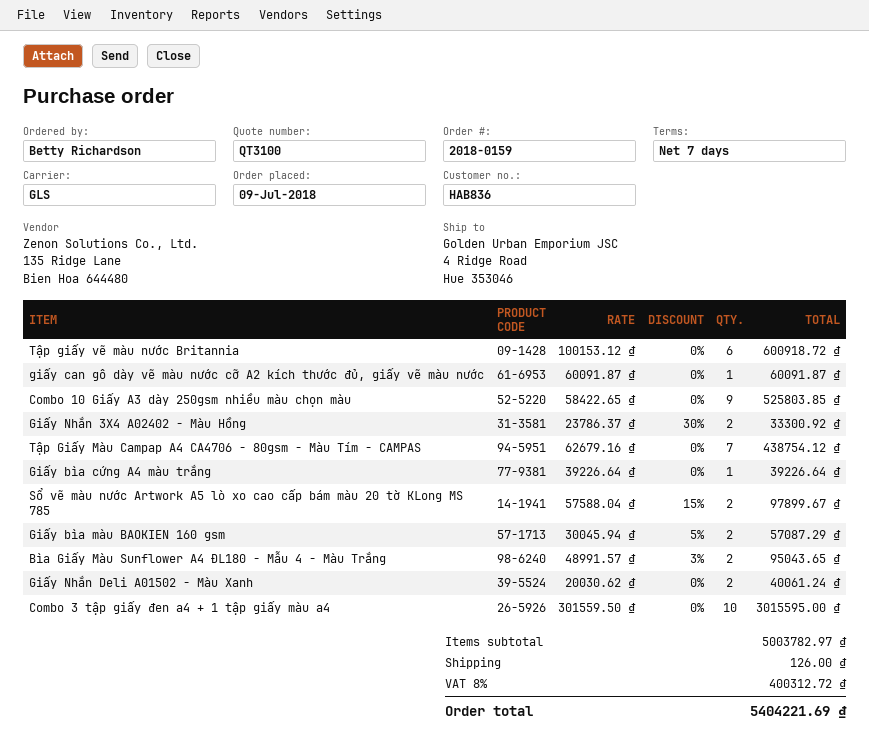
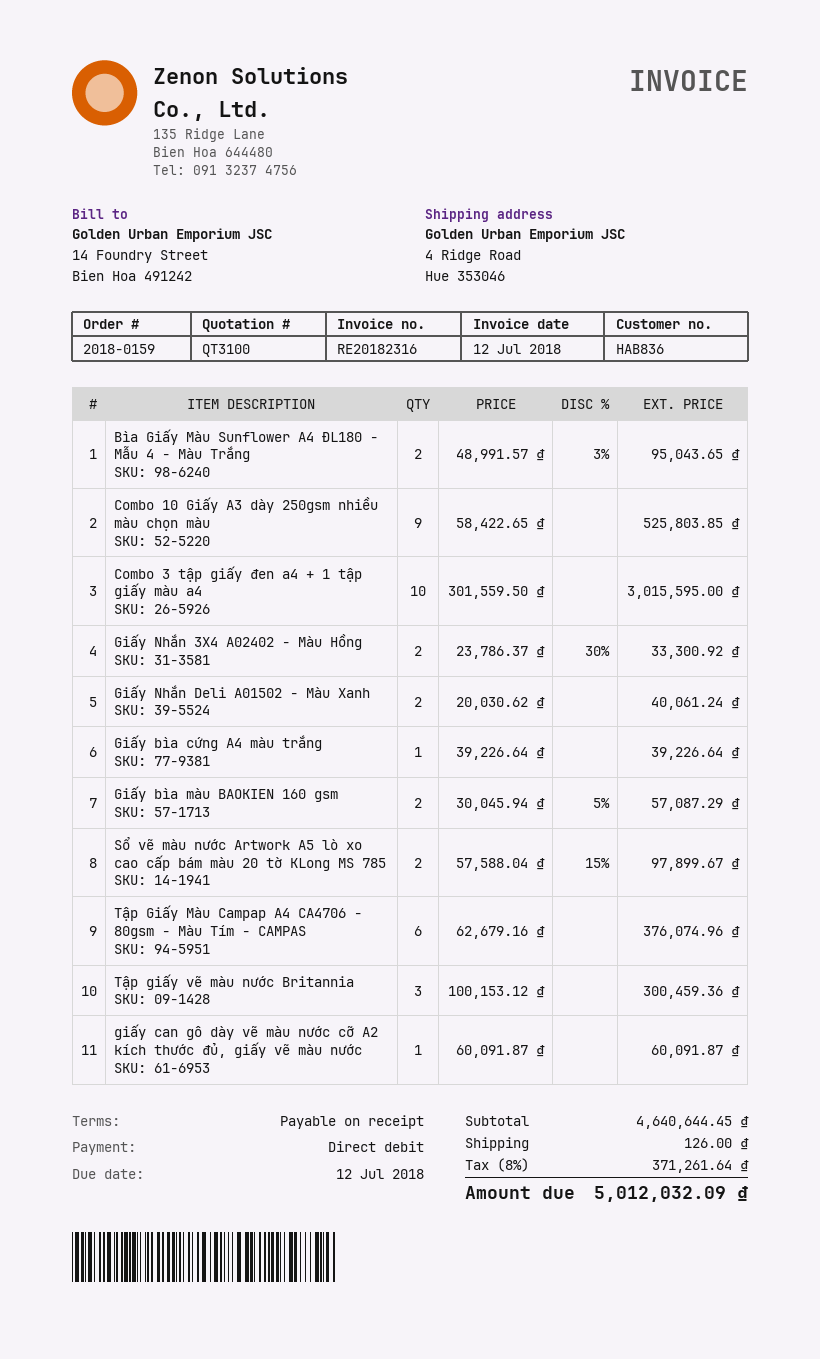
payment terms: 7 days -> on receipt
Tập giấy vẽ màu nước Britannia: 6 x 100153.12 = 600918.72 -> 3 x 100153.12 = 300459.36
Tập Giấy Màu Campap A4 CA4706 - 80gsm - Màu Tím - CAMPAS: 7 x 62679.16 = 438754.12 -> 6 x 62679.16 = 376074.96
subtotal: 5003782.97 -> 4640644.45
tax: 8% = 400312.72 -> 8% = 371261.64
total: 5404221.69 -> 5012032.09

